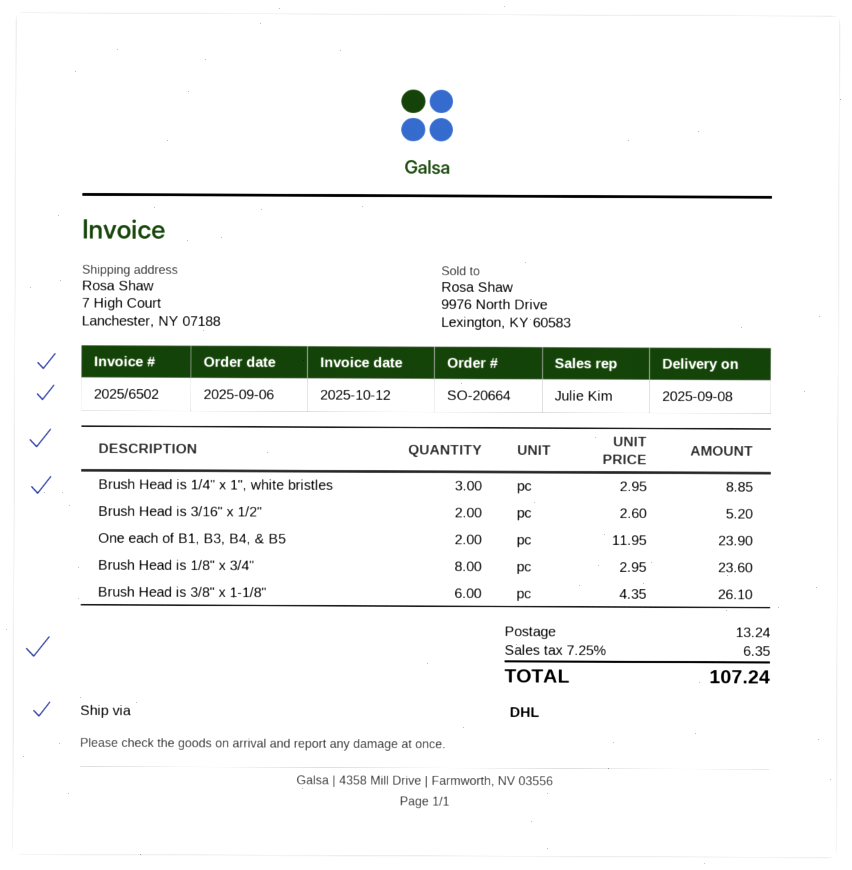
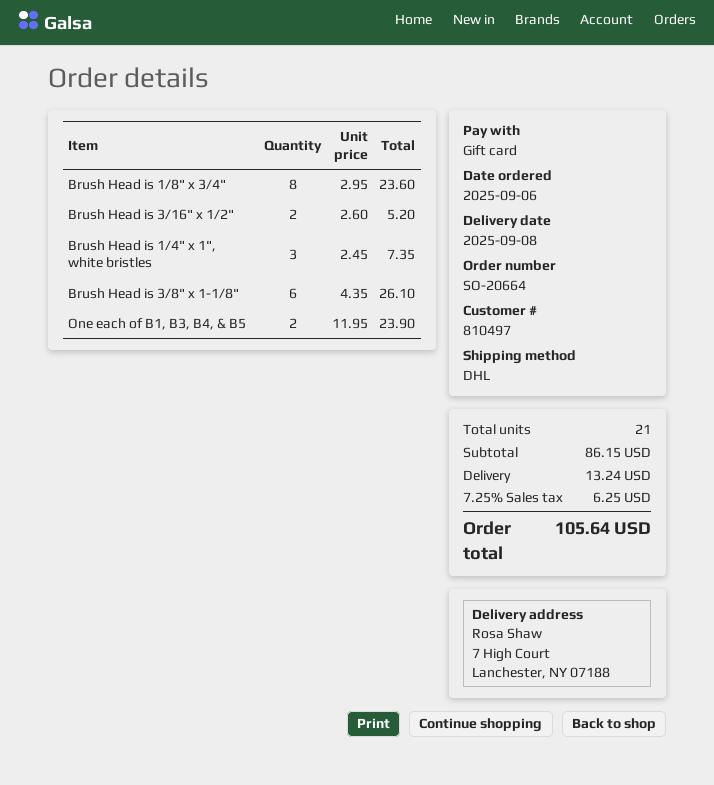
Brush Head is 1/4" x 1", white bristles: 3 x 2.95 = 8.85 -> 3 x 2.45 = 7.35
tax: 7.25% = 6.35 -> 7.25% = 6.25
total: 107.24 -> 105.64

